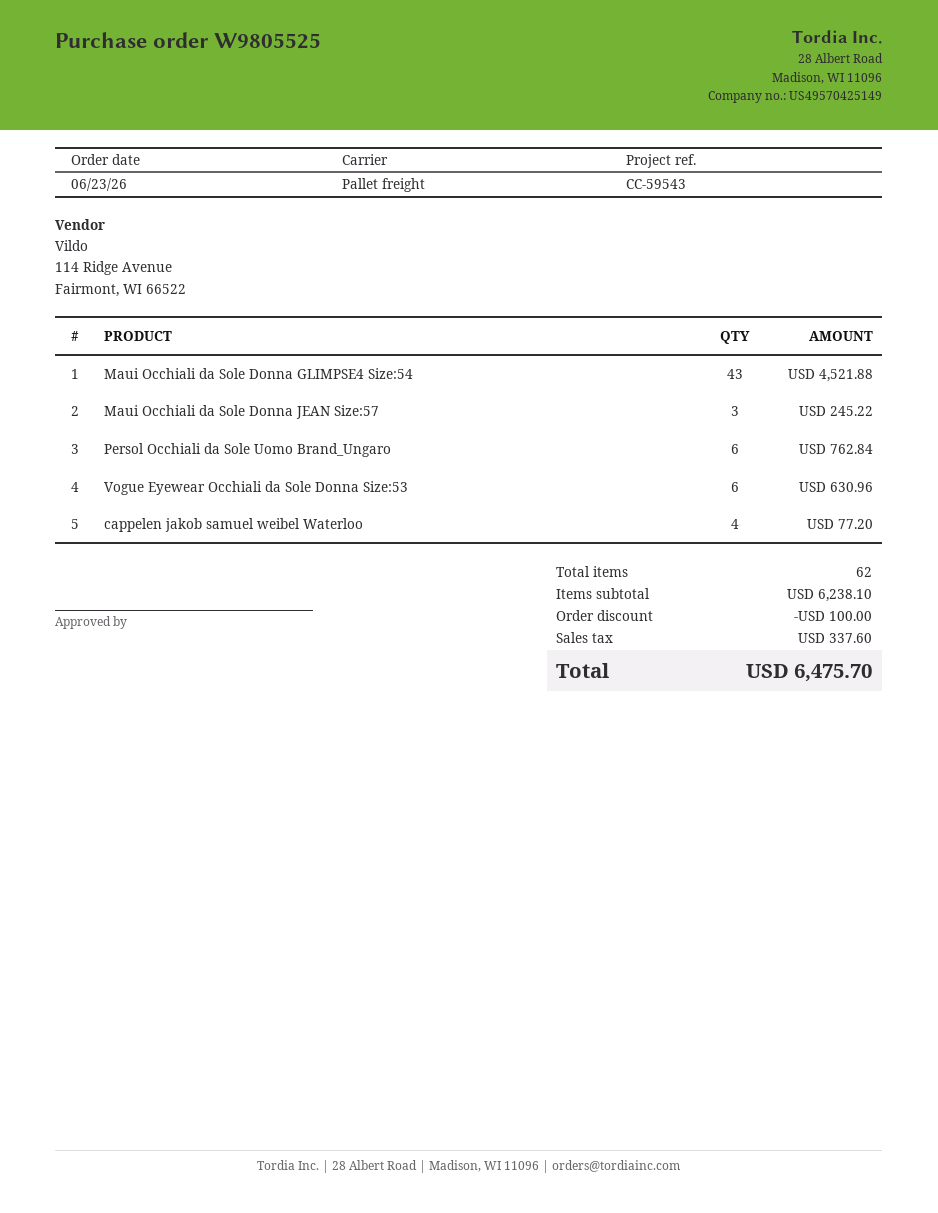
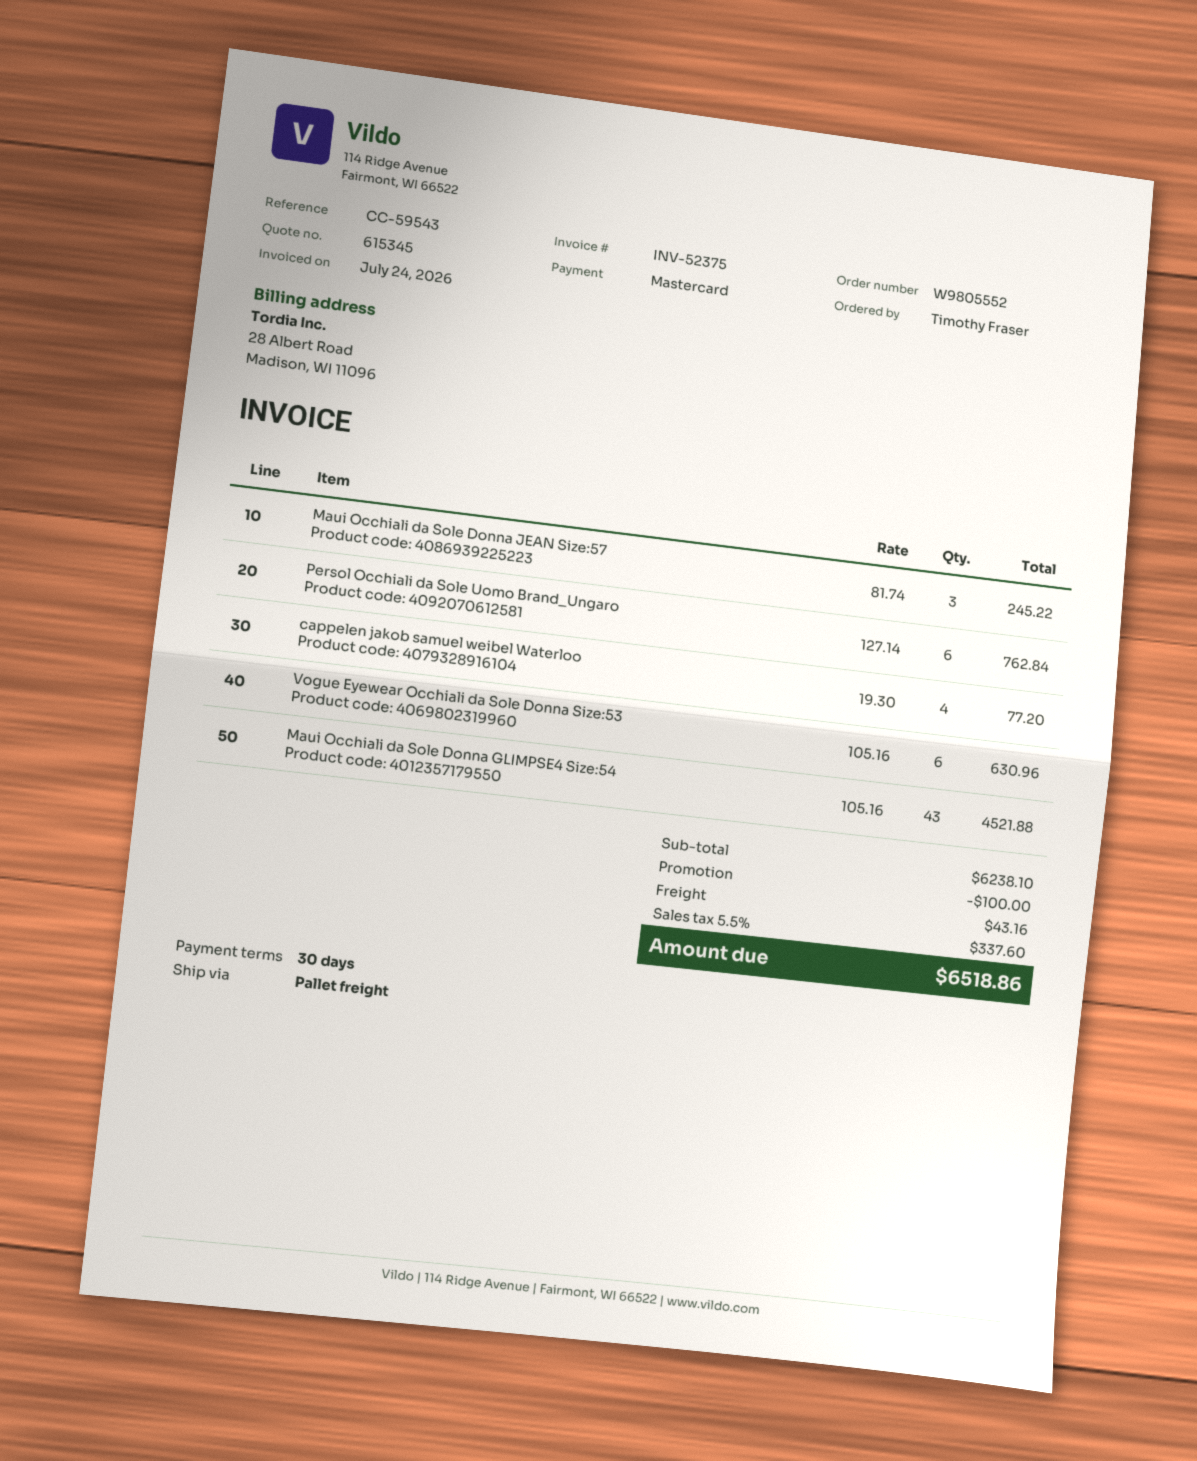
order number: W9805525 -> W9805552
shipping: none -> 43.16
total: 6475.70 -> 6518.86

